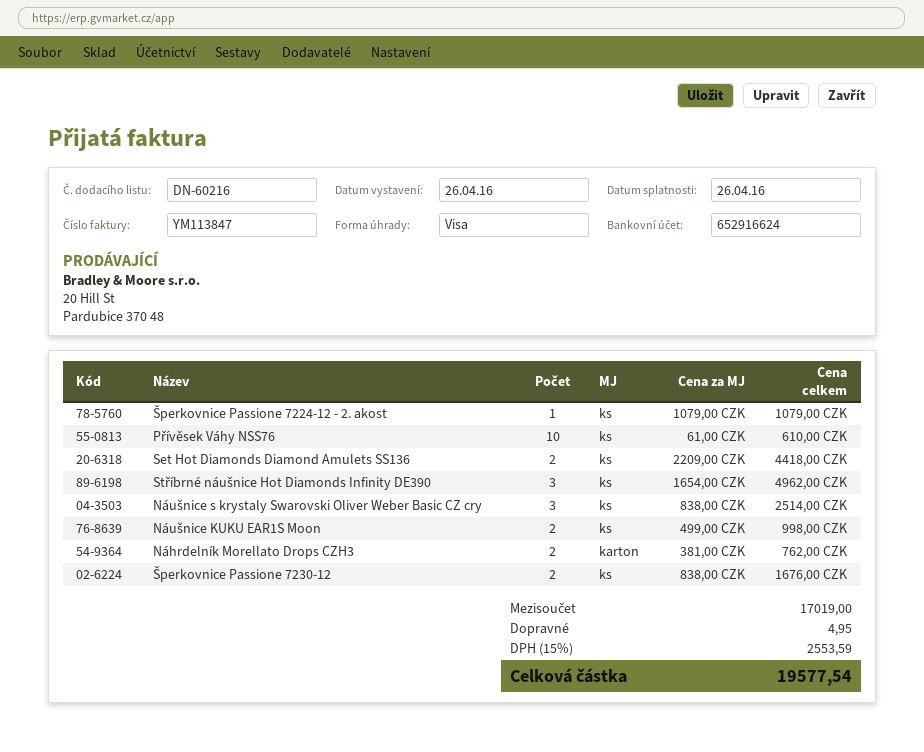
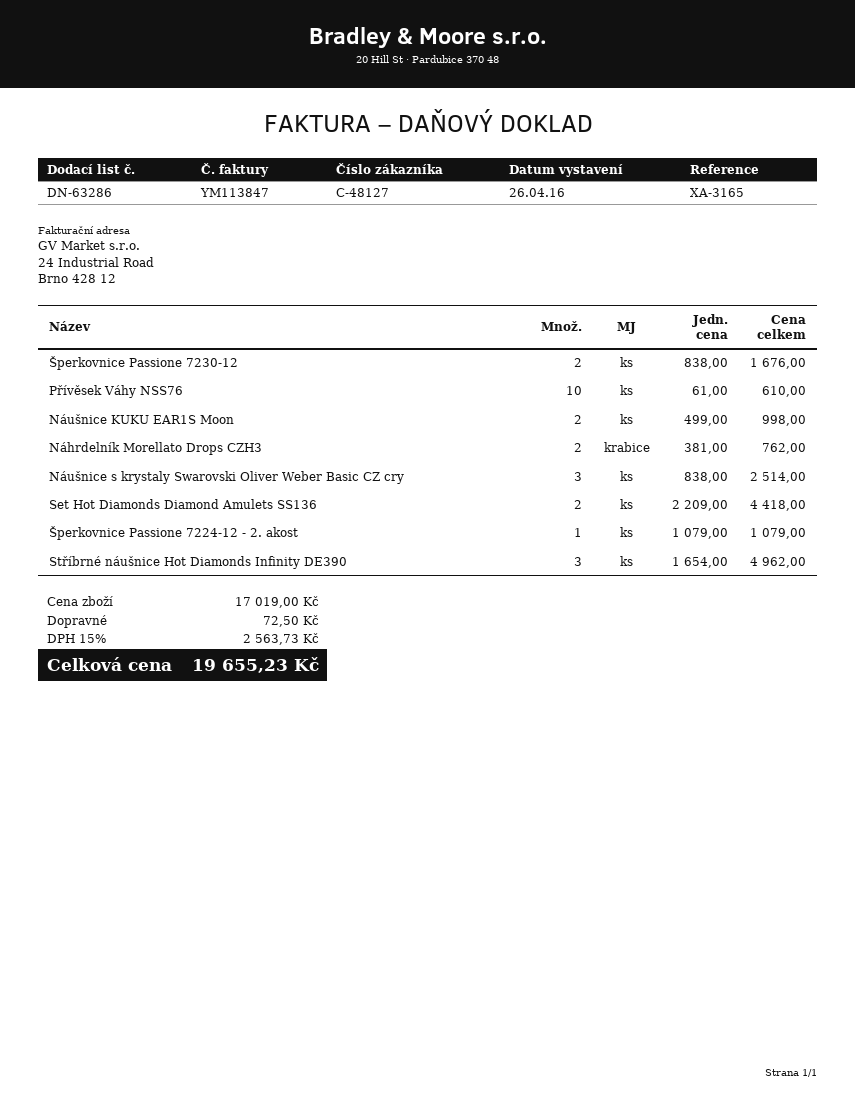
delivery note number: DN-60216 -> DN-63286
shipping: 4.95 -> 72.50
tax: 15% = 2553.59 -> 15% = 2563.73
total: 19577.54 -> 19655.23

